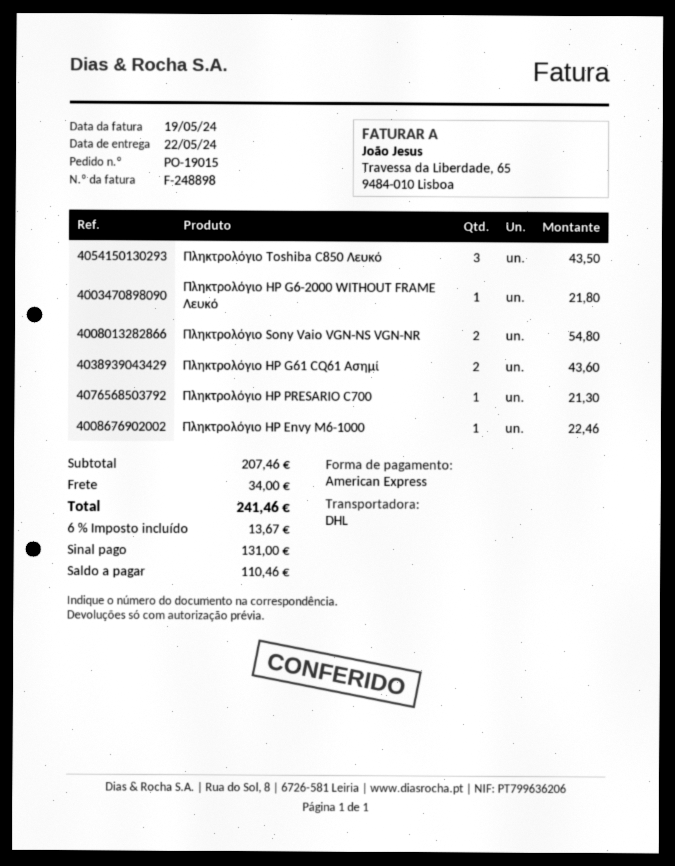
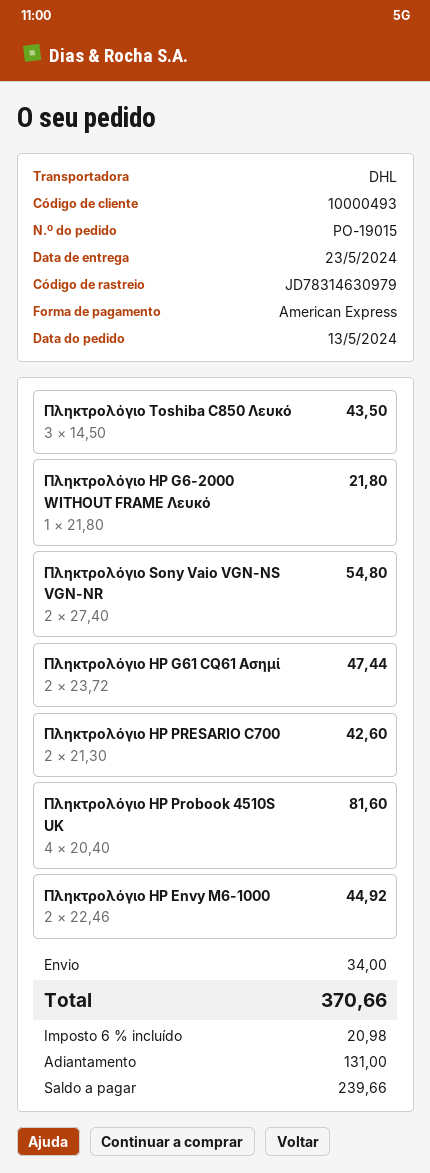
delivery date: 2024-05-22 -> 2024-05-23
Πληκτρολόγιο HP G61 CQ61 Ασημί: 2 for 43.60 -> 2 for 47.44
Πληκτρολόγιο HP PRESARIO C700: 1 for 21.30 -> 2 for 42.60
Πληκτρολόγιο HP Envy M6-1000: 1 for 22.46 -> 2 for 44.92
Πληκτρολόγιο HP Probook 4510S UK: none -> 4 for 81.60
tax: 6% = 13.67 -> 6% = 20.98
total: 241.46 -> 370.66
balance: 110.46 -> 239.66

